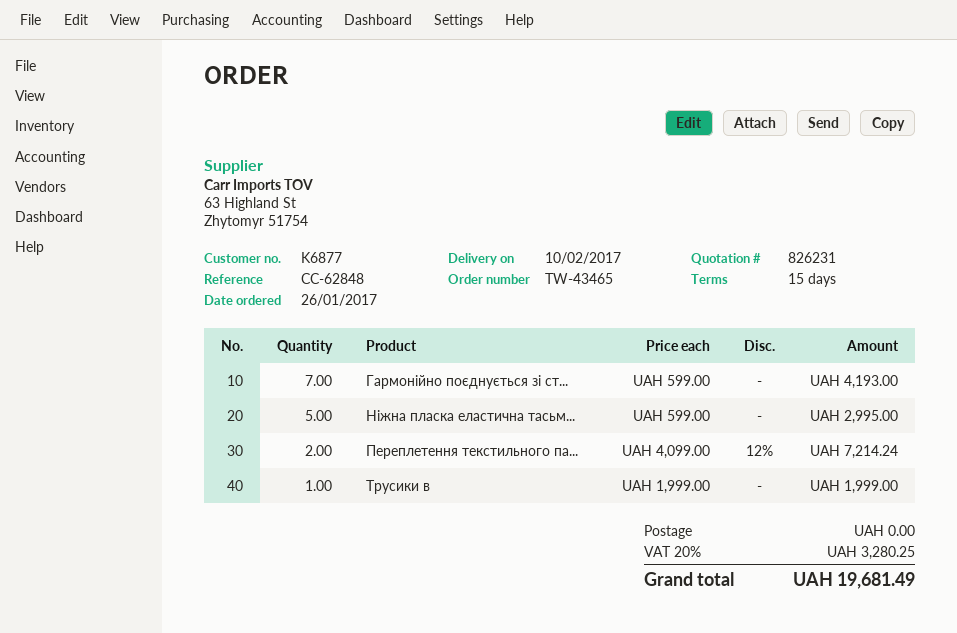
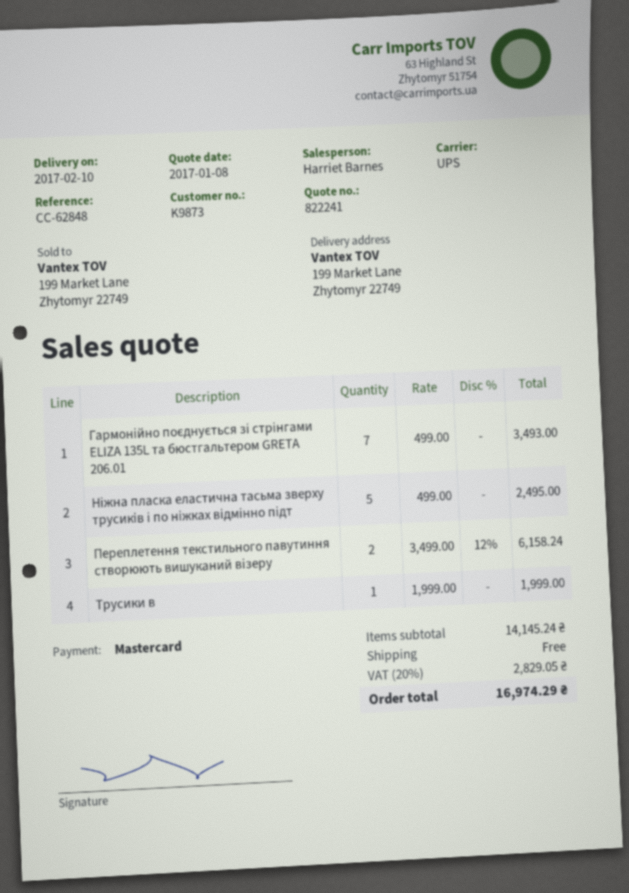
quote number: 826231 -> 822241
customer number: K6877 -> K9873
Гармонійно поєднується зі ст...: 7 x 599.00 = 4193.00 -> 7 x 499.00 = 3493.00
Ніжна пласка еластична тасьм...: 5 x 599.00 = 2995.00 -> 5 x 499.00 = 2495.00
Переплетення текстильного па...: 2 x 4099.00 - 12% = 7214.24 -> 2 x 3499.00 - 12% = 6158.24
tax: 20% = 3280.25 -> 20% = 2829.05
total: 19681.49 -> 16974.29

